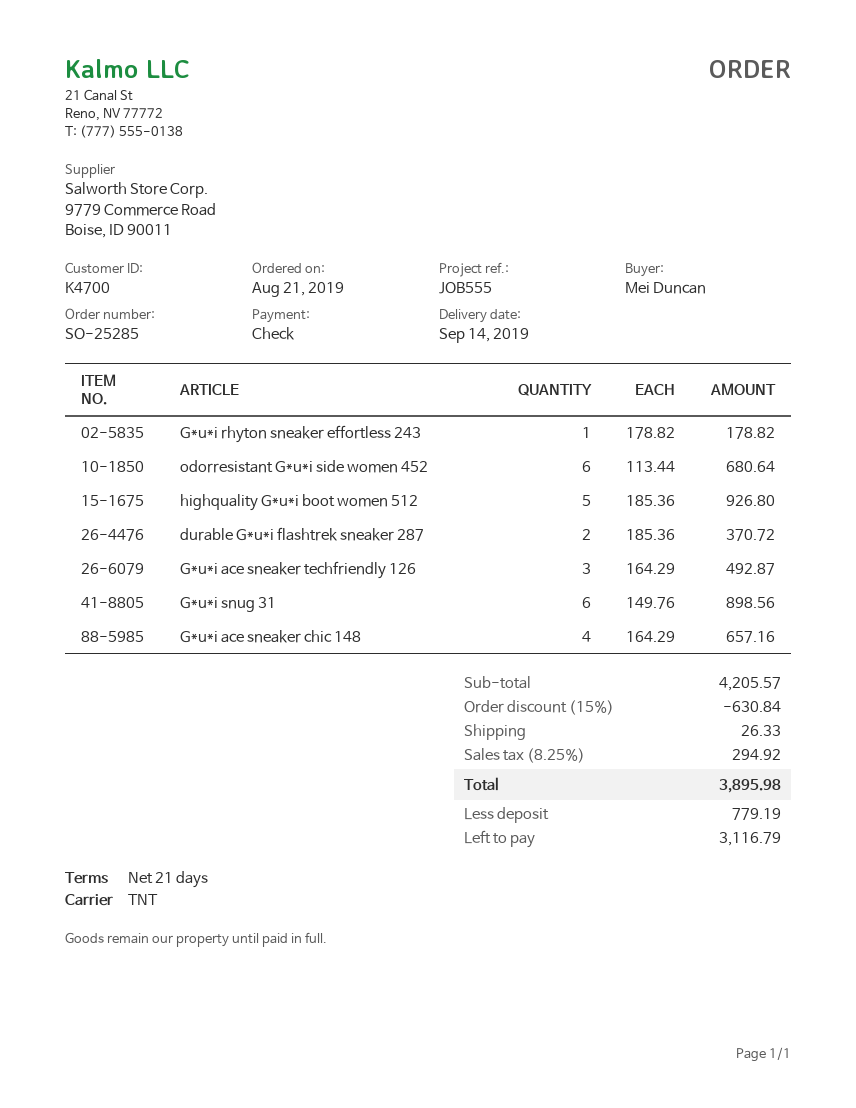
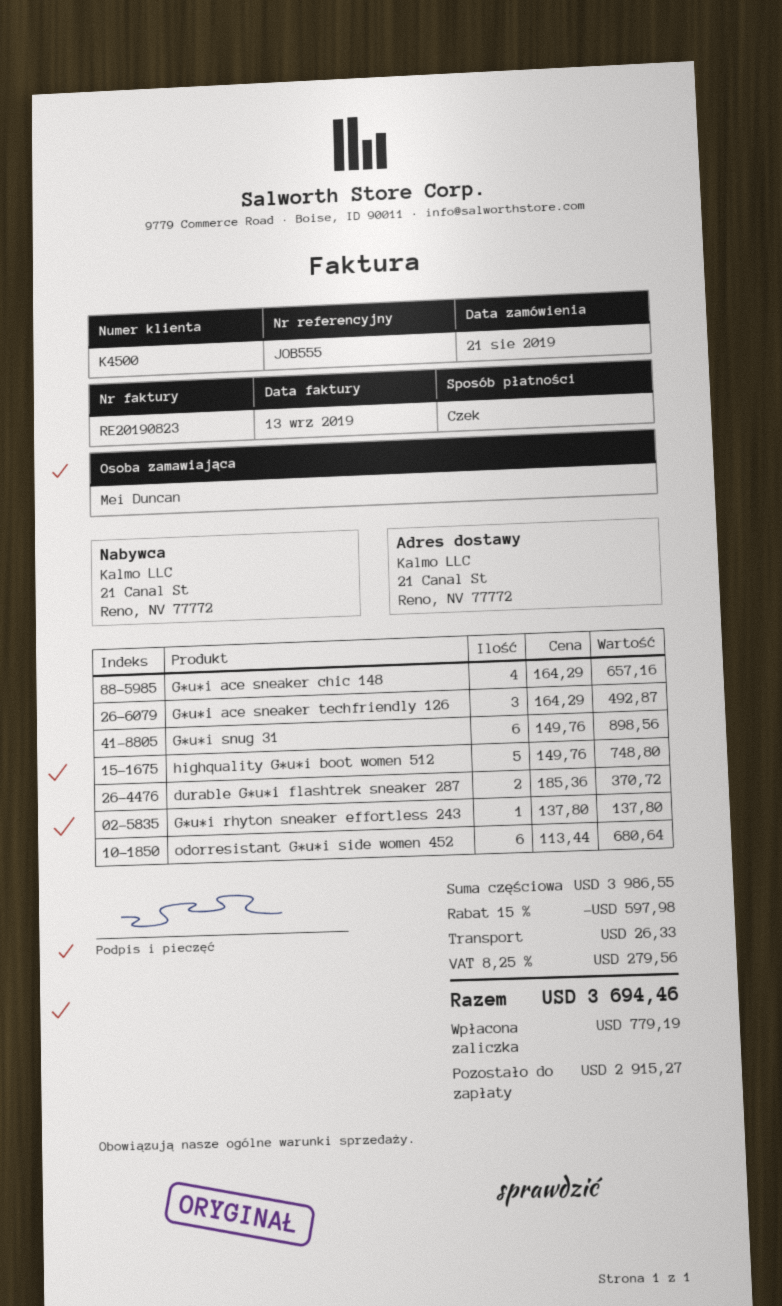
customer number: K4700 -> K4500
G*u*i rhyton sneaker effortless 243: 1 x 178.82 = 178.82 -> 1 x 137.80 = 137.80
highquality G*u*i boot women 512: 5 x 185.36 = 926.80 -> 5 x 149.76 = 748.80
subtotal: 4205.57 -> 3986.55
discount: 15% = 630.84 -> 15% = 597.98
tax: 8.25% = 294.92 -> 8.25% = 279.56
total: 3895.98 -> 3694.46
balance: 3116.79 -> 2915.27

